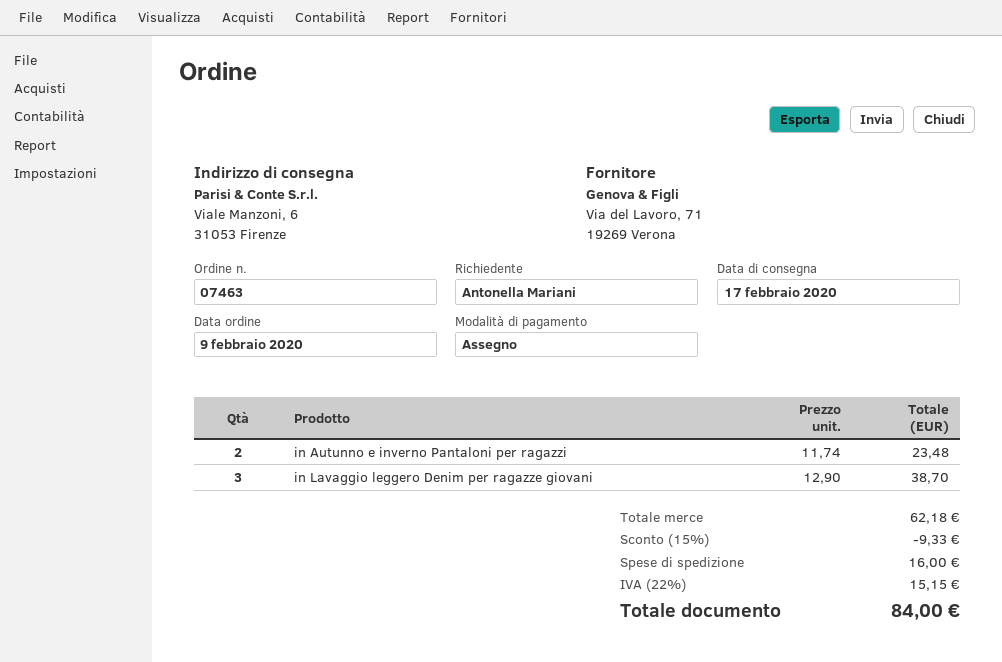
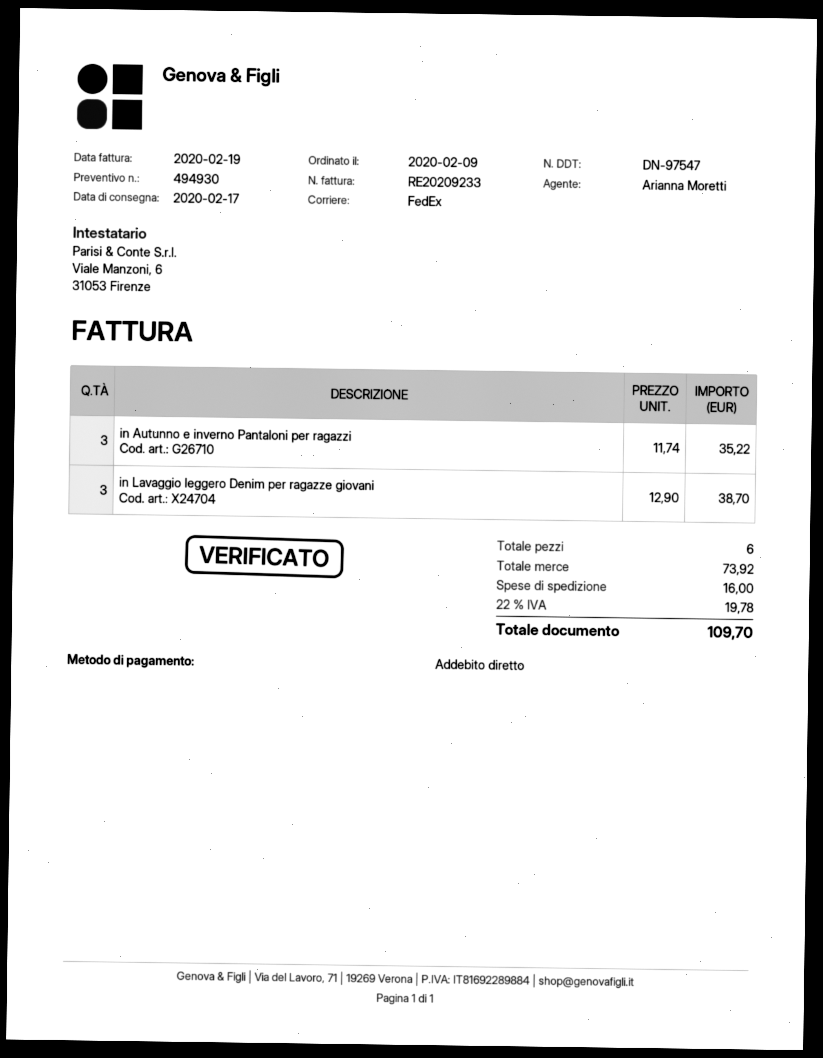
payment method: cheque -> direct debit
in Autunno e inverno Pantaloni per ragazzi: 2 x 11.74 = 23.48 -> 3 x 11.74 = 35.22
subtotal: 62.18 -> 73.92
discount: 15% = 9.33 -> none
tax: 22% = 15.15 -> 22% = 19.78
total: 84.00 -> 109.70

